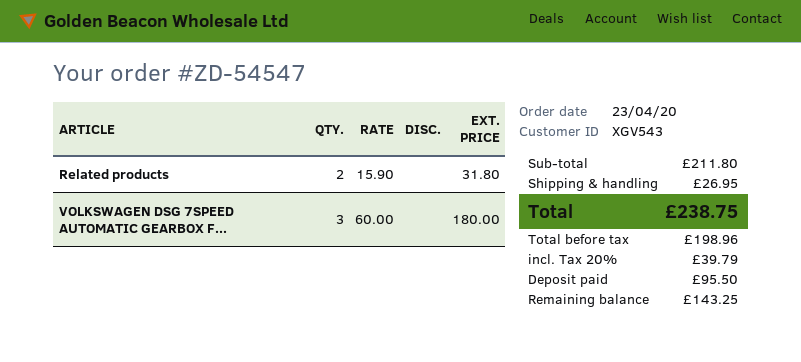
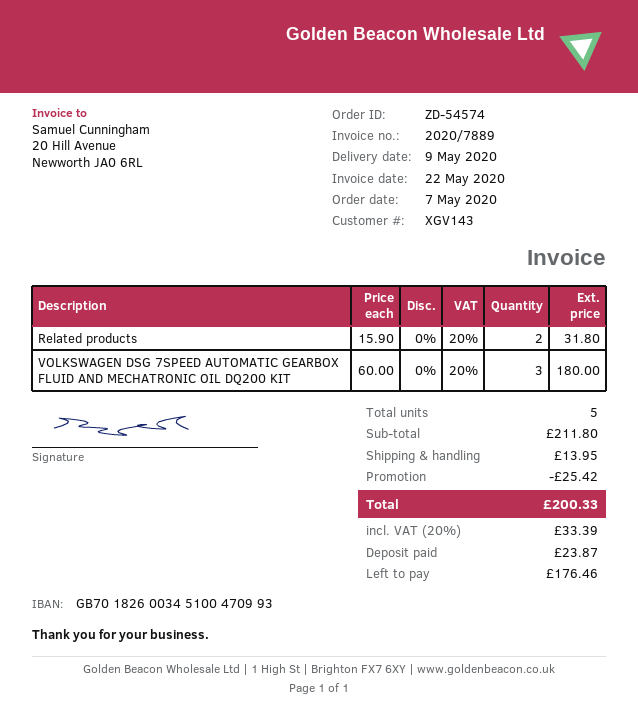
order number: ZD-54547 -> ZD-54574
order date: 2020-04-23 -> 2020-05-07
customer number: XGV543 -> XGV143
discount: none -> 25.42
shipping: 26.95 -> 13.95
tax: 20% = 39.79 -> 20% = 33.39
total: 238.75 -> 200.33
deposit: 95.50 -> 23.87
balance: 143.25 -> 176.46

